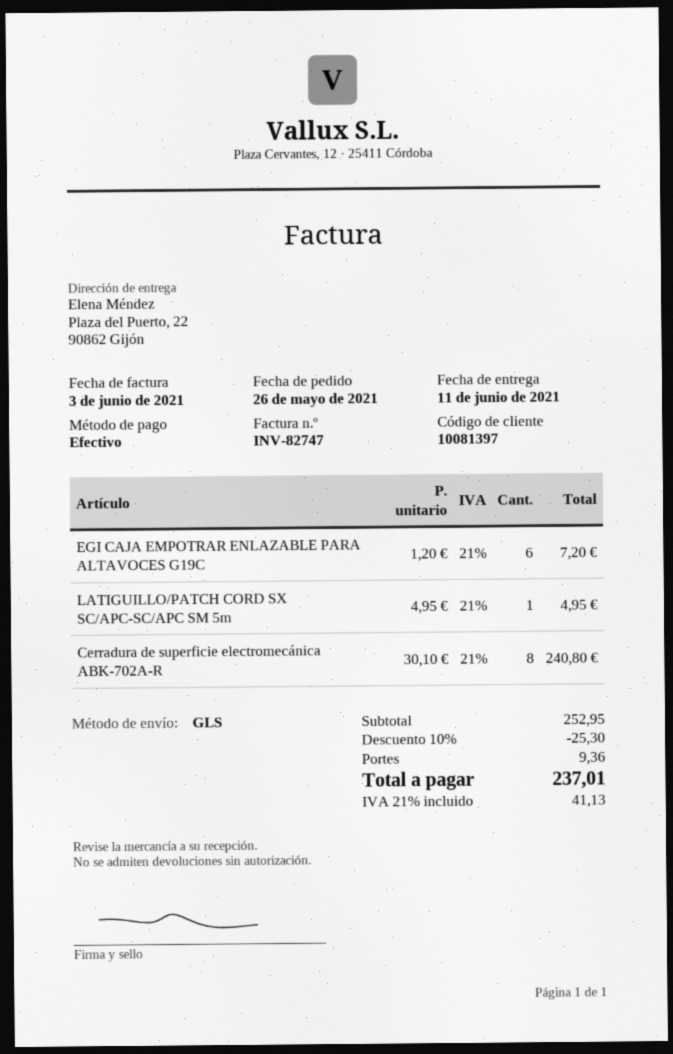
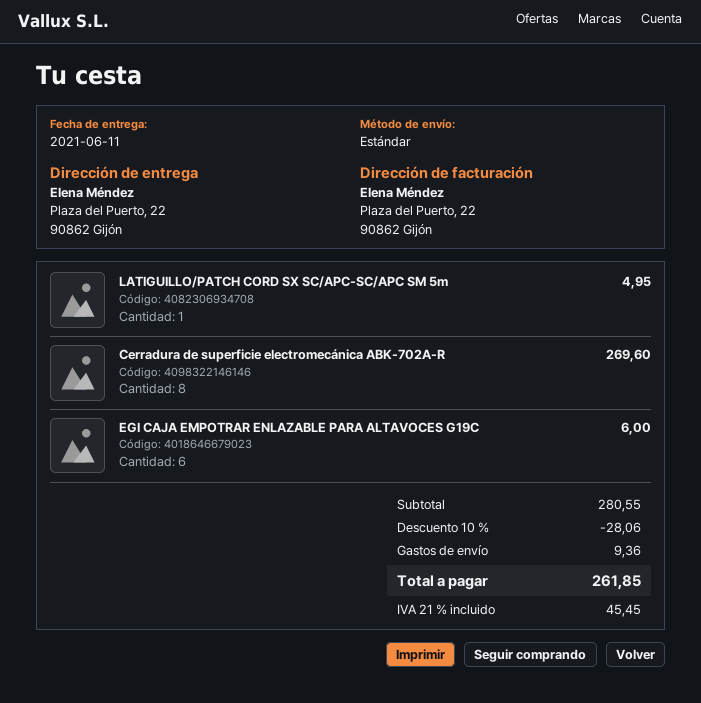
shipping method: GLS -> standard
EGI CAJA EMPOTRAR ENLAZABLE PARA ALTAVOCES G19C: 6 for 7.20 -> 6 for 6.00
Cerradura de superficie electromecánica ABK-702A-R: 8 for 240.80 -> 8 for 269.60
subtotal: 252.95 -> 280.55
discount: 10% = 25.30 -> 10% = 28.06
tax: 21% = 41.13 -> 21% = 45.45
total: 237.01 -> 261.85

